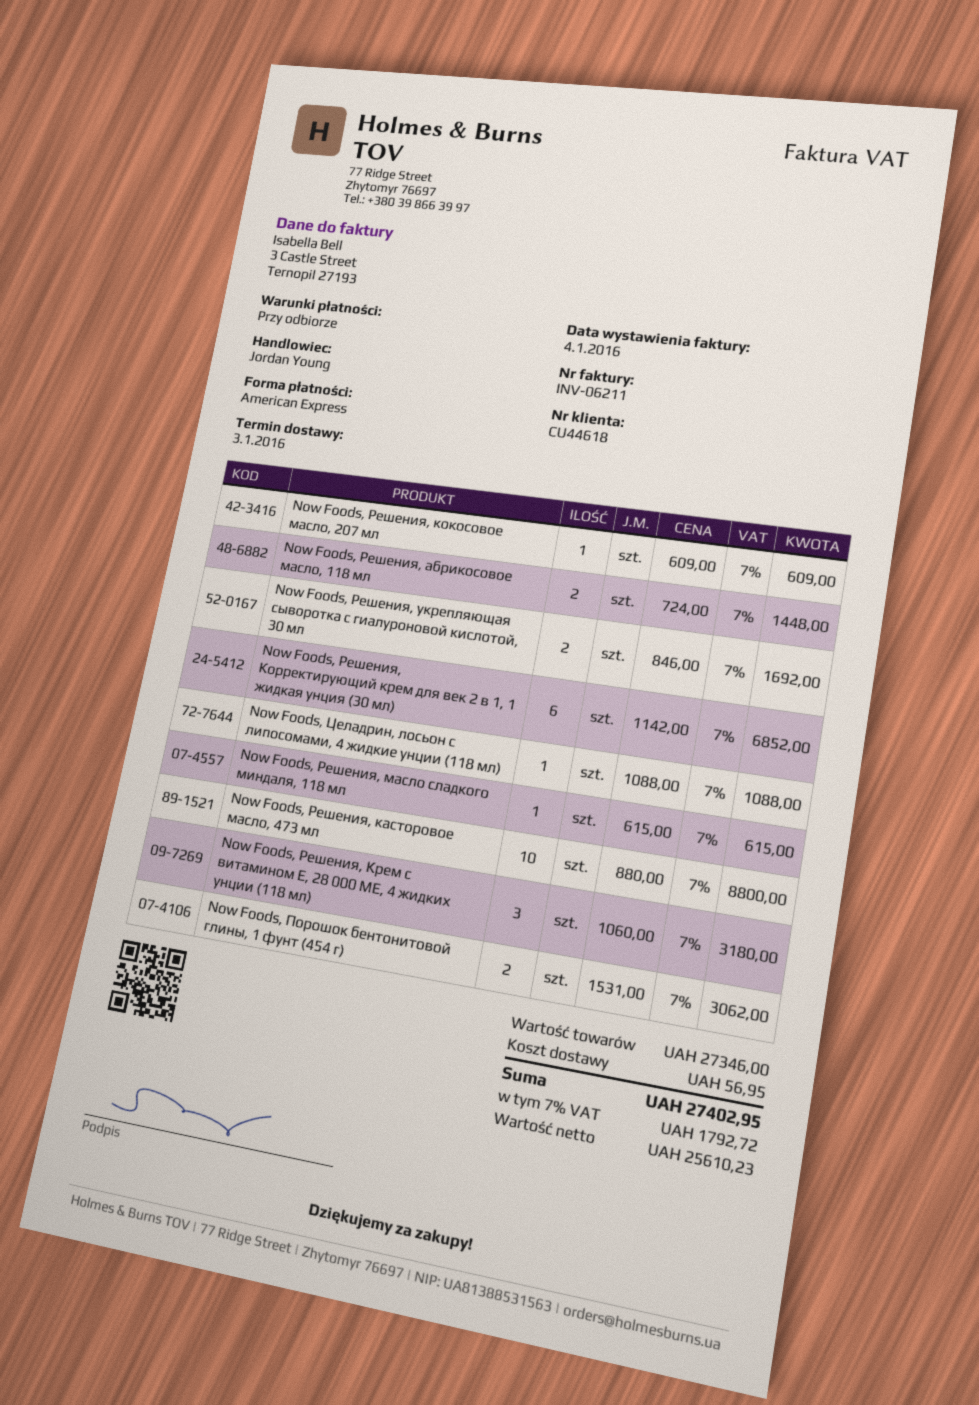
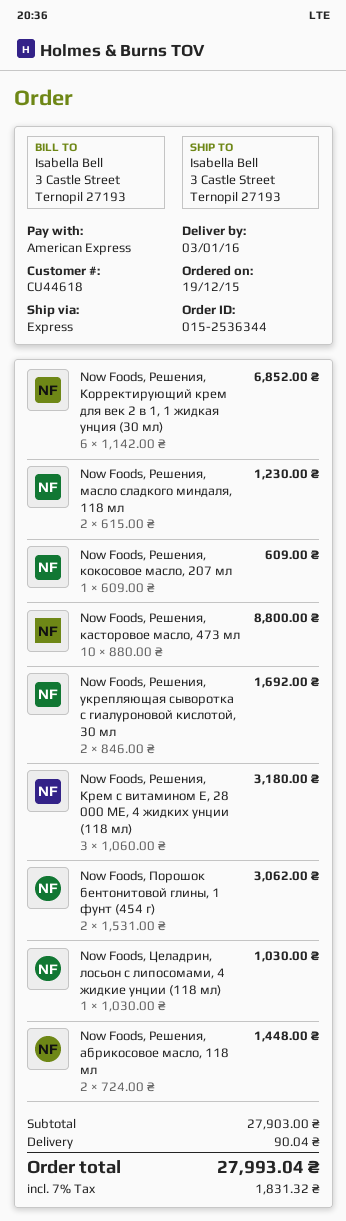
Now Foods, Целадрин, лосьон с липосомами, 4 жидкие унции (118 мл): 1 x 1088.00 = 1088.00 -> 1 x 1030.00 = 1030.00
Now Foods, Решения, масло сладкого миндаля, 118 мл: 1 x 615.00 = 615.00 -> 2 x 615.00 = 1230.00
subtotal: 27346.00 -> 27903.00
shipping: 56.95 -> 90.04
tax: 7% = 1792.72 -> 7% = 1831.32
total: 27402.95 -> 27993.04

